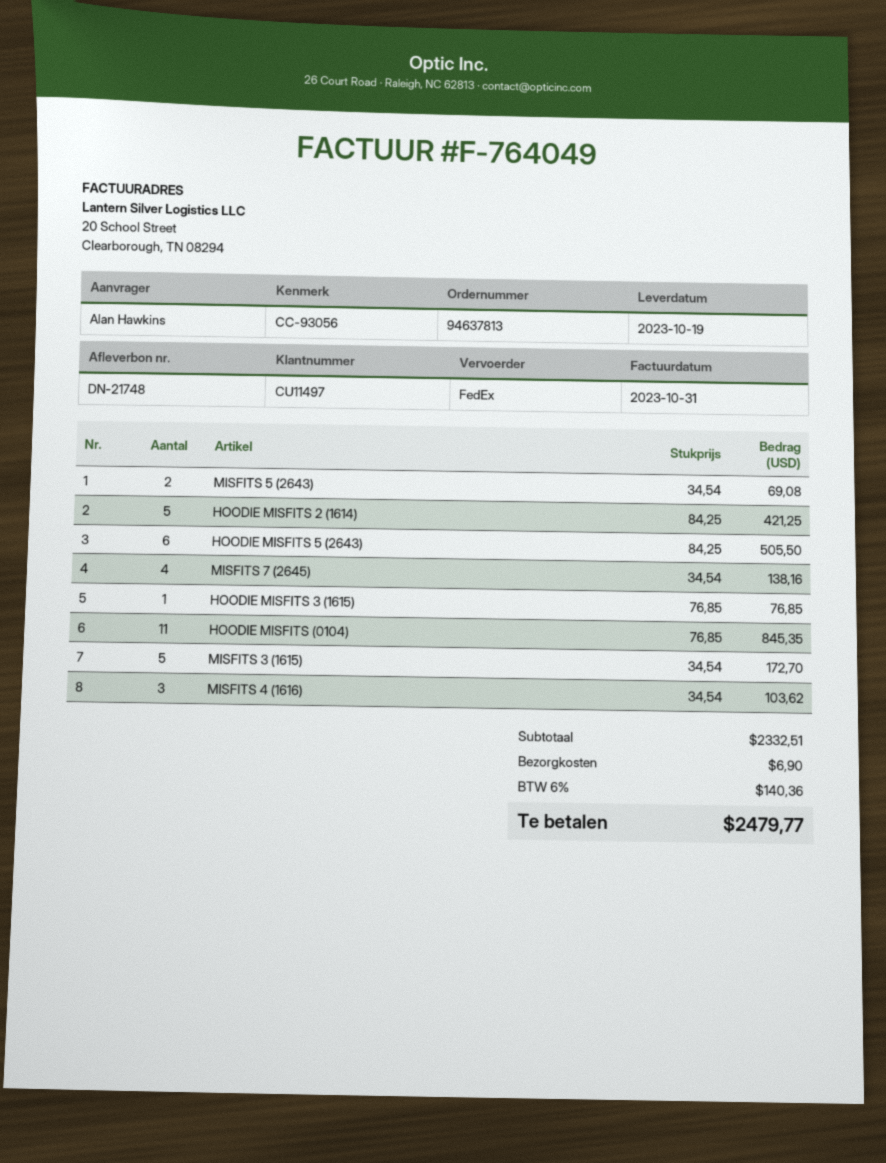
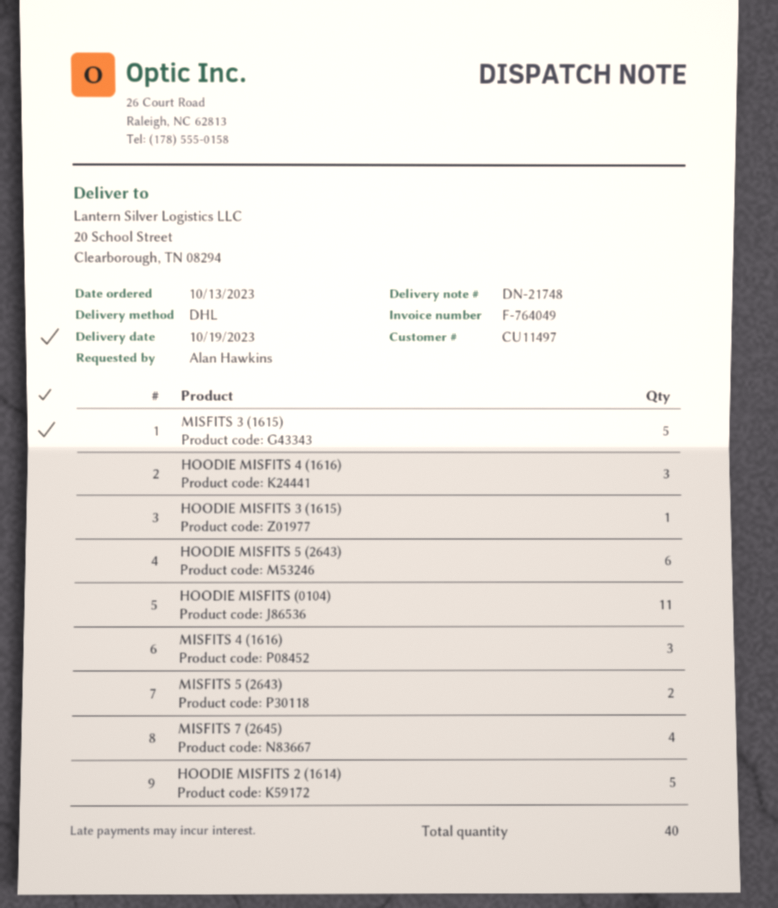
shipping method: FedEx -> DHL
HOODIE MISFITS 4 (1616): none -> 3

